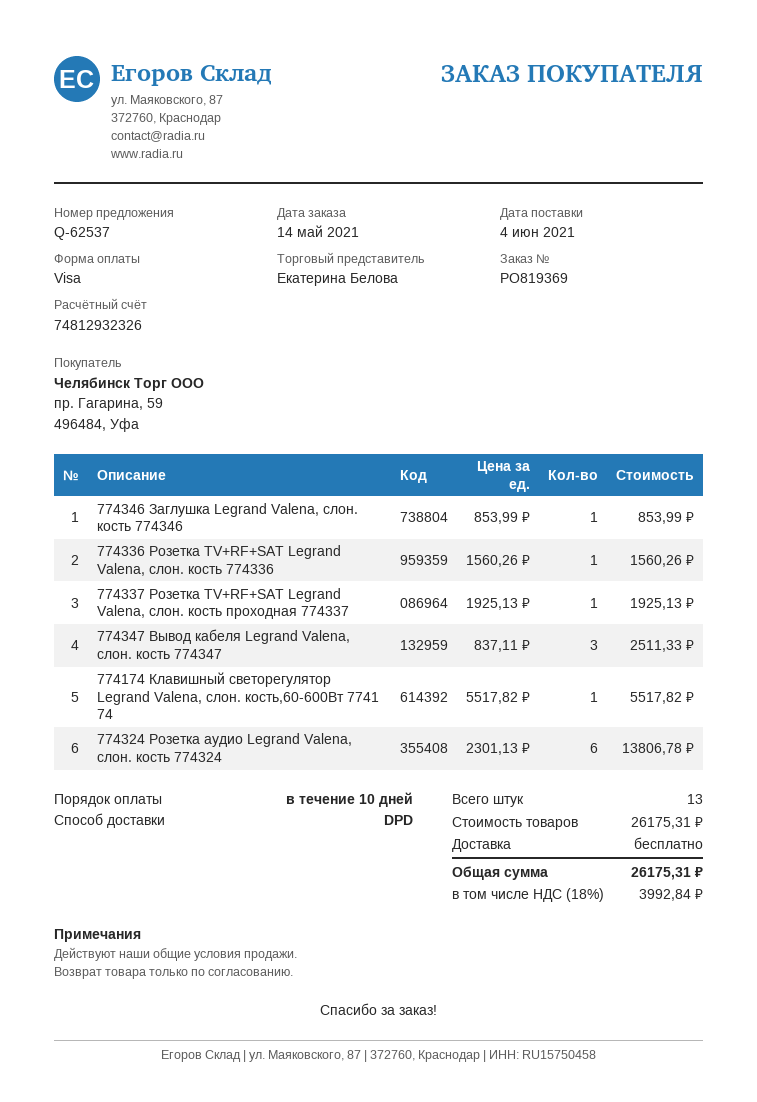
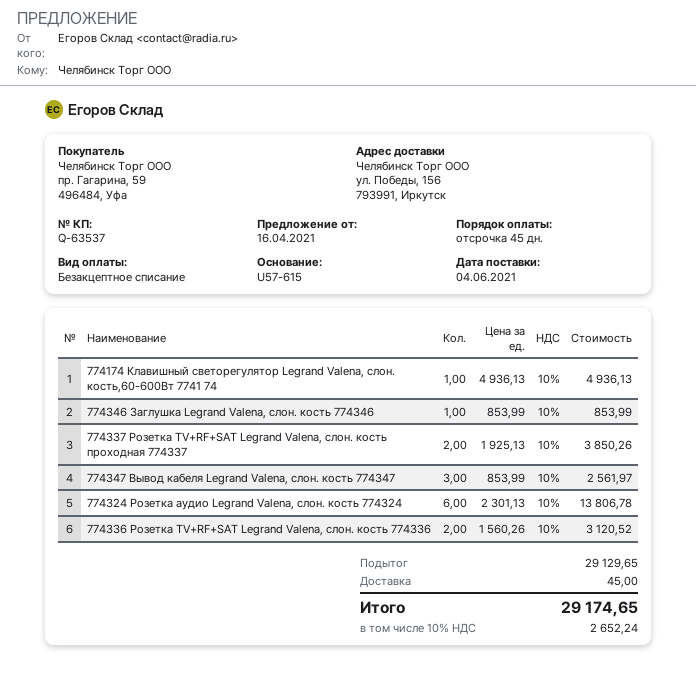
quote number: Q-62537 -> Q-63537
payment terms: 10 days -> 45 days
payment method: Visa -> direct debit
774336 Розетка TV+RF+SAT Legrand Valena, слон. кость 774336: 1 x 1560.26 = 1560.26 -> 2 x 1560.26 = 3120.52
774337 Розетка TV+RF+SAT Legrand Valena, слон. кость проходная 774337: 1 x 1925.13 = 1925.13 -> 2 x 1925.13 = 3850.26
774347 Вывод кабеля Legrand Valena, слон. кость 774347: 3 x 837.11 = 2511.33 -> 3 x 853.99 = 2561.97
774174 Клавишный светорегулятор Legrand Valena, слон. кость,60-600Вт 7741 74: 1 x 5517.82 = 5517.82 -> 1 x 4936.13 = 4936.13
subtotal: 26175.31 -> 29129.65
shipping: 0.00 -> 45.00
tax: 18% = 3992.84 -> 10% = 2652.24
total: 26175.31 -> 29174.65

